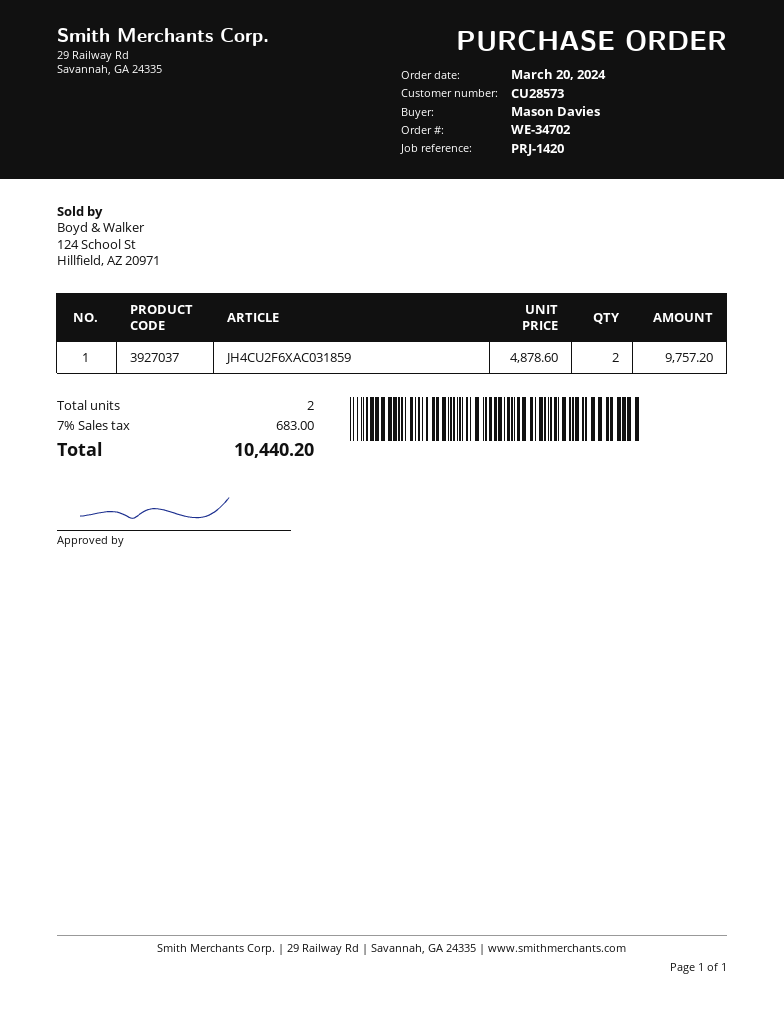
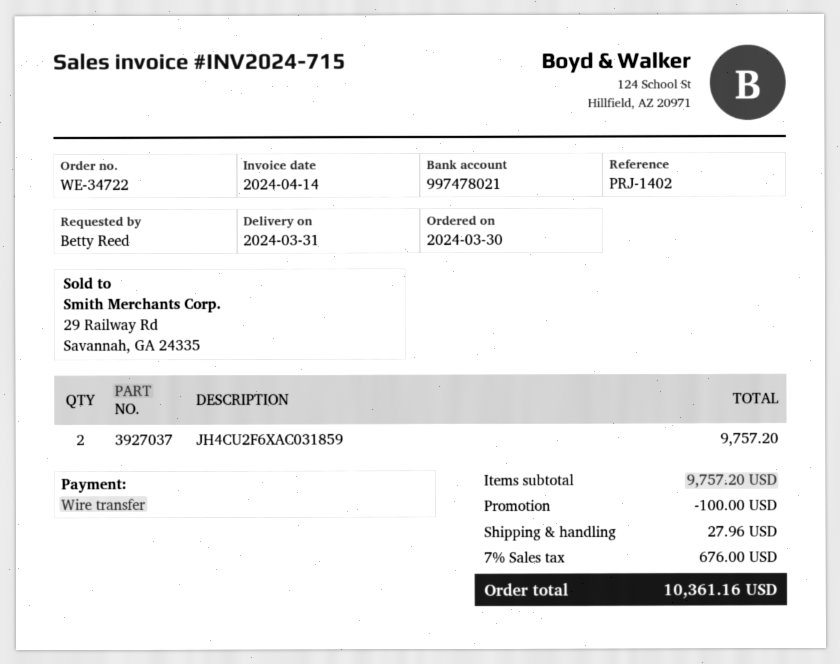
order number: WE-34702 -> WE-34722
order date: 2024-03-20 -> 2024-03-30
reference: PRJ-1420 -> PRJ-1402
ordered by: Mason Davies -> Betty Reed
discount: none -> 100.00
shipping: none -> 27.96
tax: 7% = 683.00 -> 7% = 676.00
total: 10440.20 -> 10361.16

